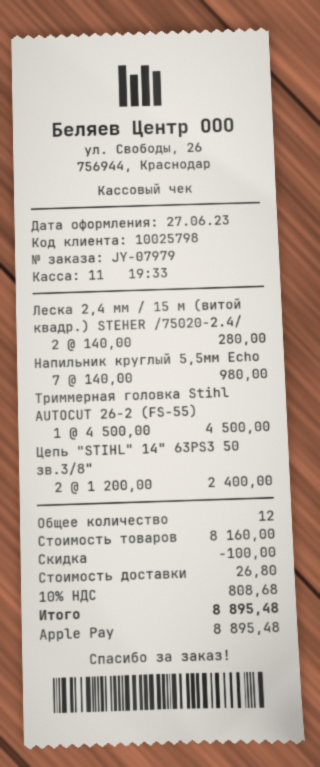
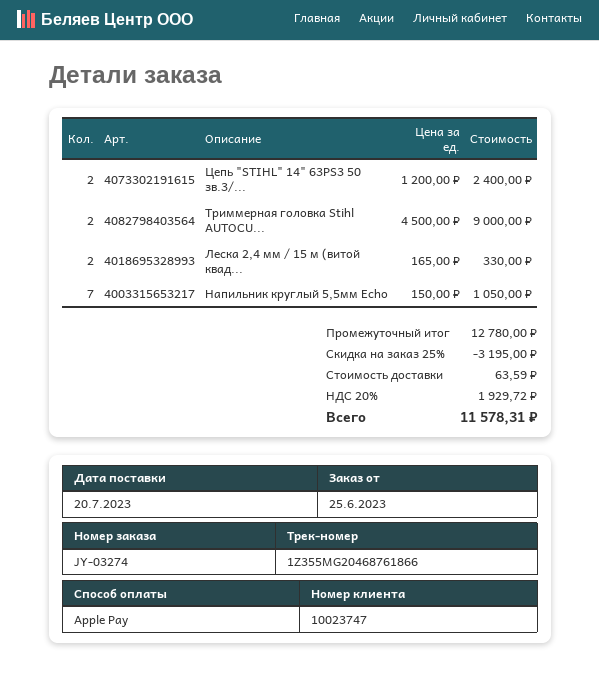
order number: JY-07979 -> JY-03274
order date: 2023-06-27 -> 2023-06-25
customer number: 10025798 -> 10023747
Леска 2,4 мм / 15 м (витой квадр.) STEHER /75020-2.4/: 2 x 140.00 = 280.00 -> 2 x 165.00 = 330.00
Напильник круглый 5,5мм Echo: 7 x 140.00 = 980.00 -> 7 x 150.00 = 1050.00
Триммерная головка Stihl AUTOCUT 26-2 (FS-55): 1 x 4500.00 = 4500.00 -> 2 x 4500.00 = 9000.00
subtotal: 8160.00 -> 12780.00
discount: 100.00 -> 3195.00
shipping: 26.80 -> 63.59
tax: 10% = 808.68 -> 20% = 1929.72
total: 8895.48 -> 11578.31

